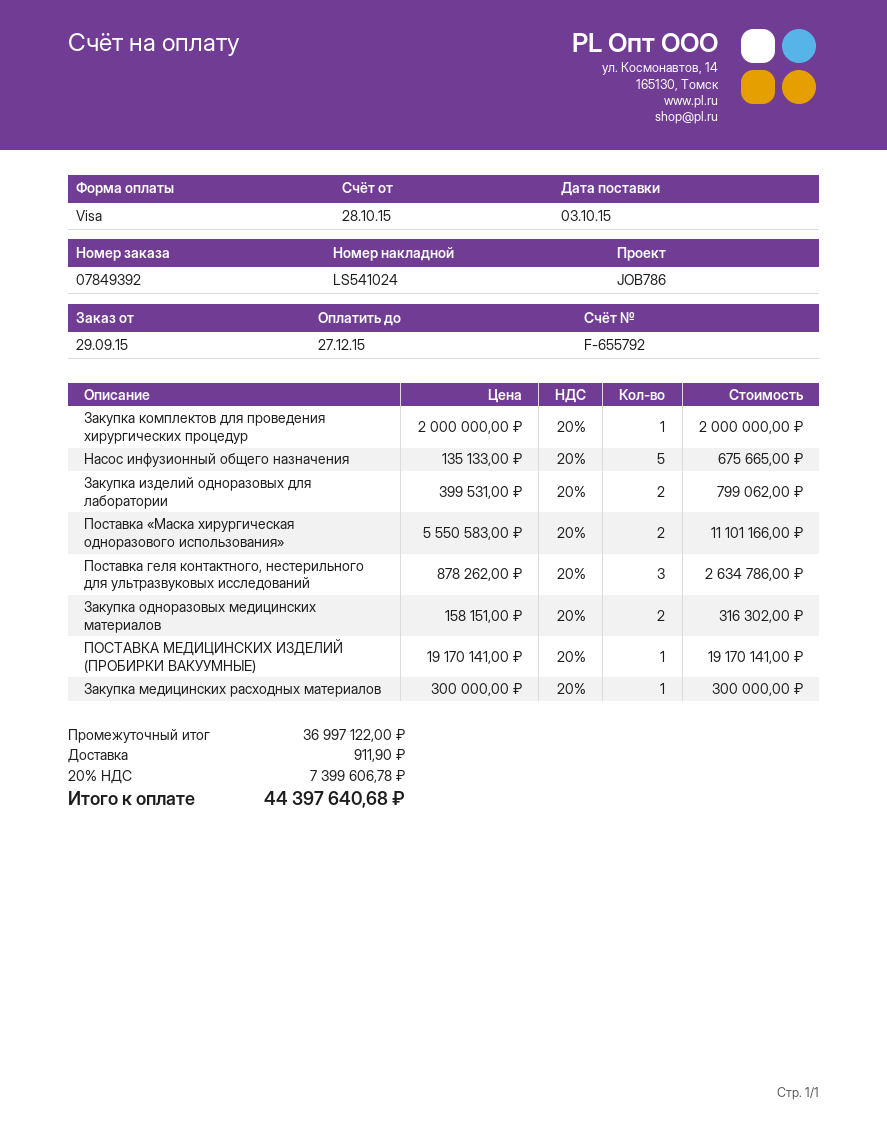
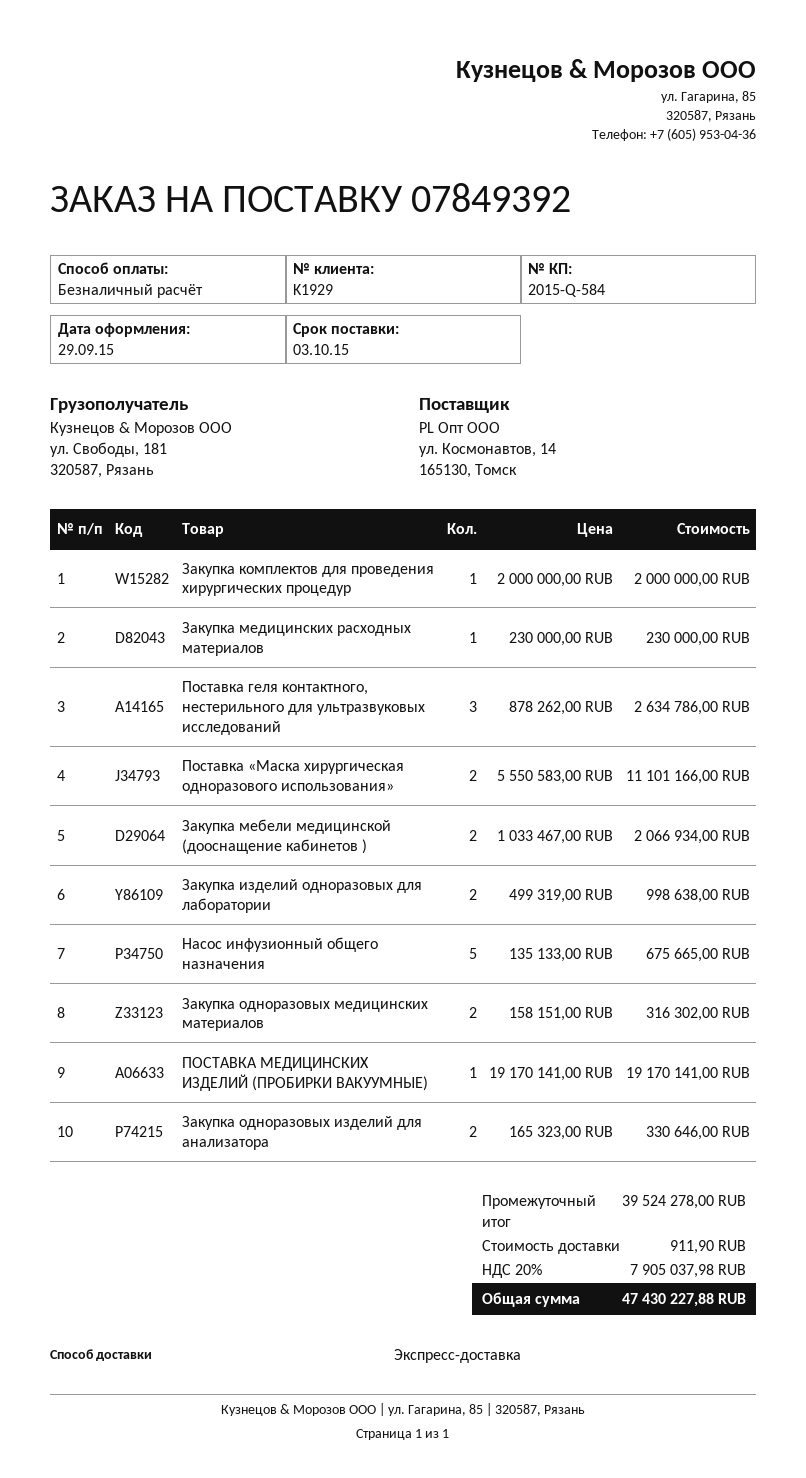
payment method: Visa -> bank transfer
Закупка изделий одноразовых для лаборатории: 2 x 399531.00 = 799062.00 -> 2 x 499319.00 = 998638.00
Закупка медицинских расходных материалов: 1 x 300000.00 = 300000.00 -> 1 x 230000.00 = 230000.00
Закупка мебели медицинской (дооснащение кабинетов ): none -> 2 x 1033467.00 = 2066934.00
Закупка одноразовых изделий для анализатора: none -> 2 x 165323.00 = 330646.00
subtotal: 36997122.00 -> 39524278.00
tax: 20% = 7399606.78 -> 20% = 7905037.98
total: 44397640.68 -> 47430227.88

